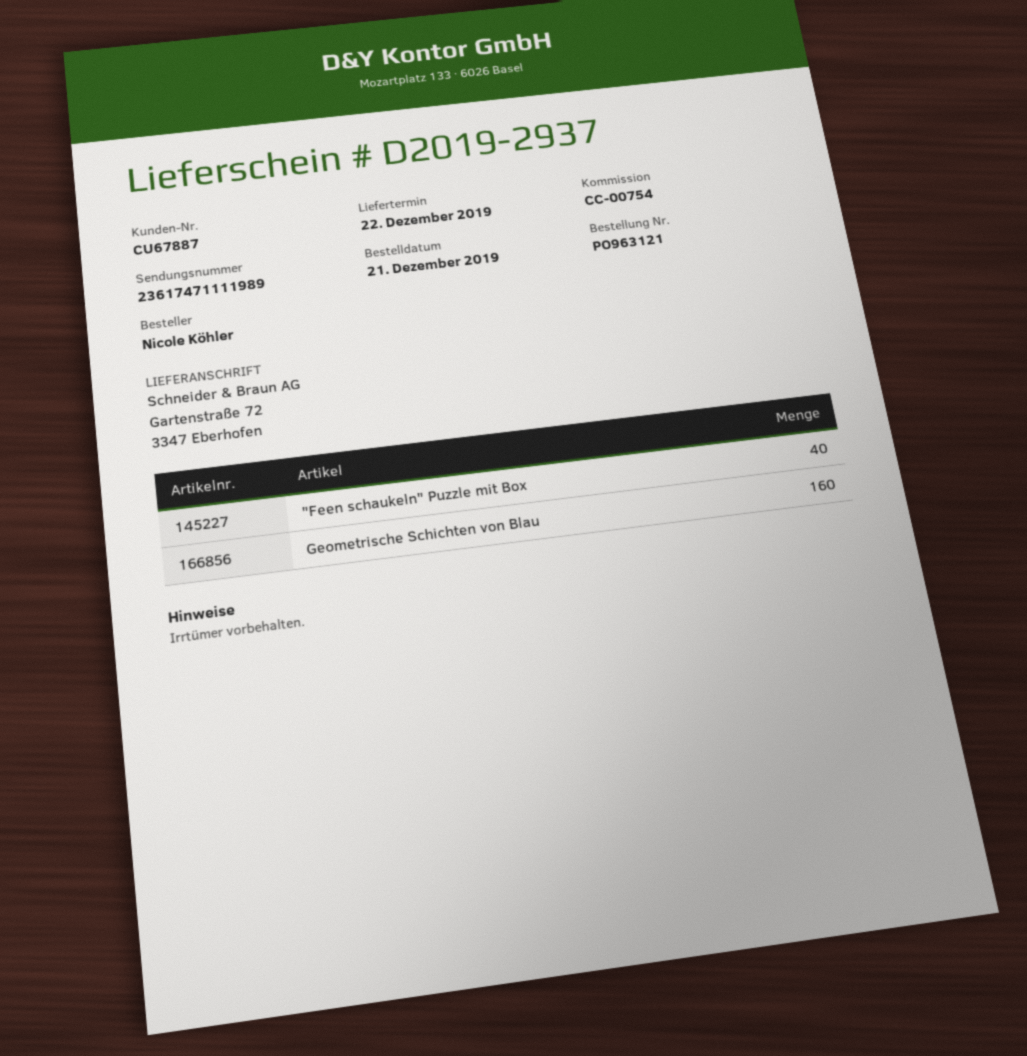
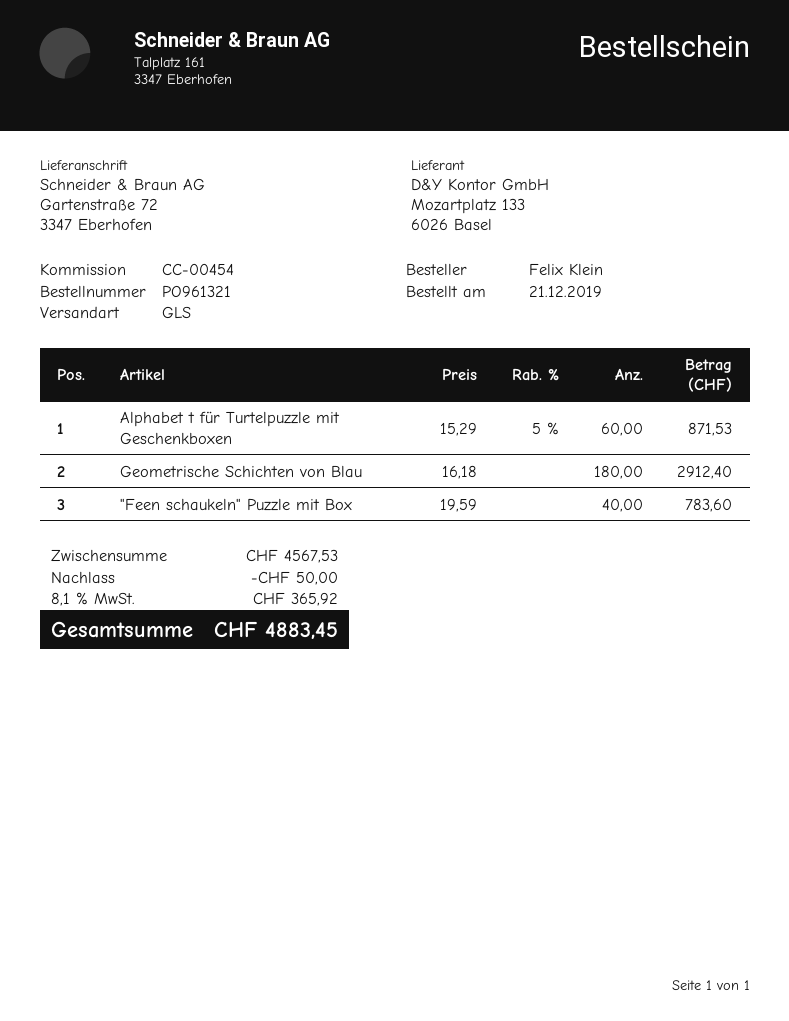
order number: PO963121 -> PO961321
reference: CC-00754 -> CC-00454
ordered by: Nicole Köhler -> Felix Klein
Geometrische Schichten von Blau: 160 -> 180
Alphabet t für Turtelpuzzle mit Geschenkboxen: none -> 60

